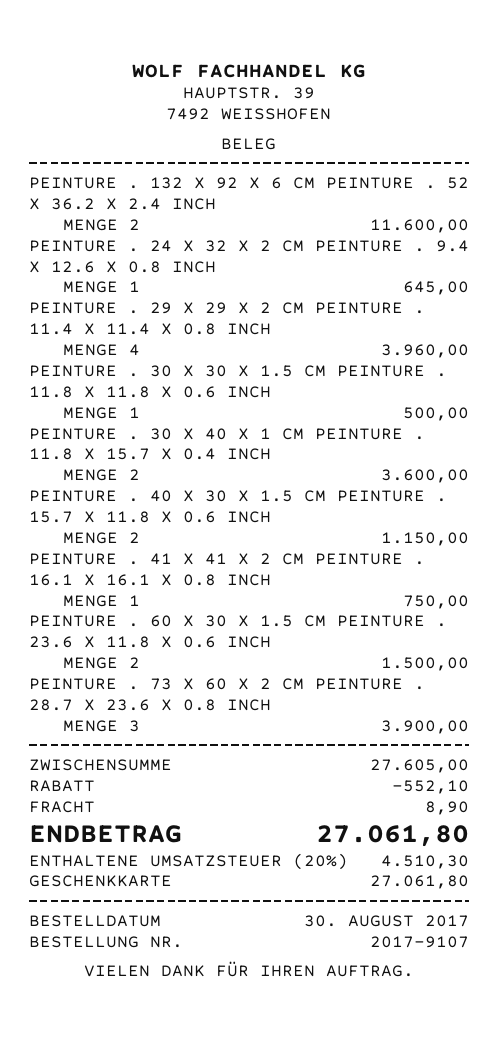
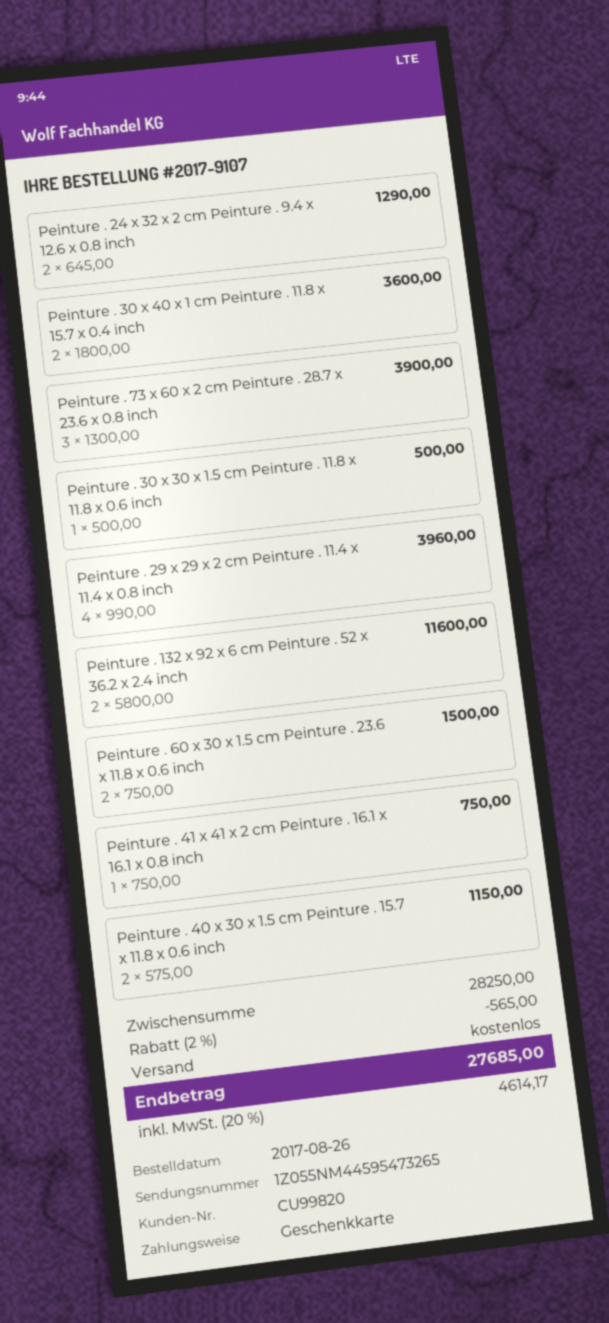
order date: 2017-08-30 -> 2017-08-26
PEINTURE . 24 X 32 X 2 CM PEINTURE . 9.4 X 12.6 X 0.8 INCH: 1 for 645.00 -> 2 for 1290.00
subtotal: 27605.00 -> 28250.00
discount: 552.10 -> 565.00
shipping: 8.90 -> 0.00
tax: 20% = 4510.30 -> 20% = 4614.17
total: 27061.80 -> 27685.00

